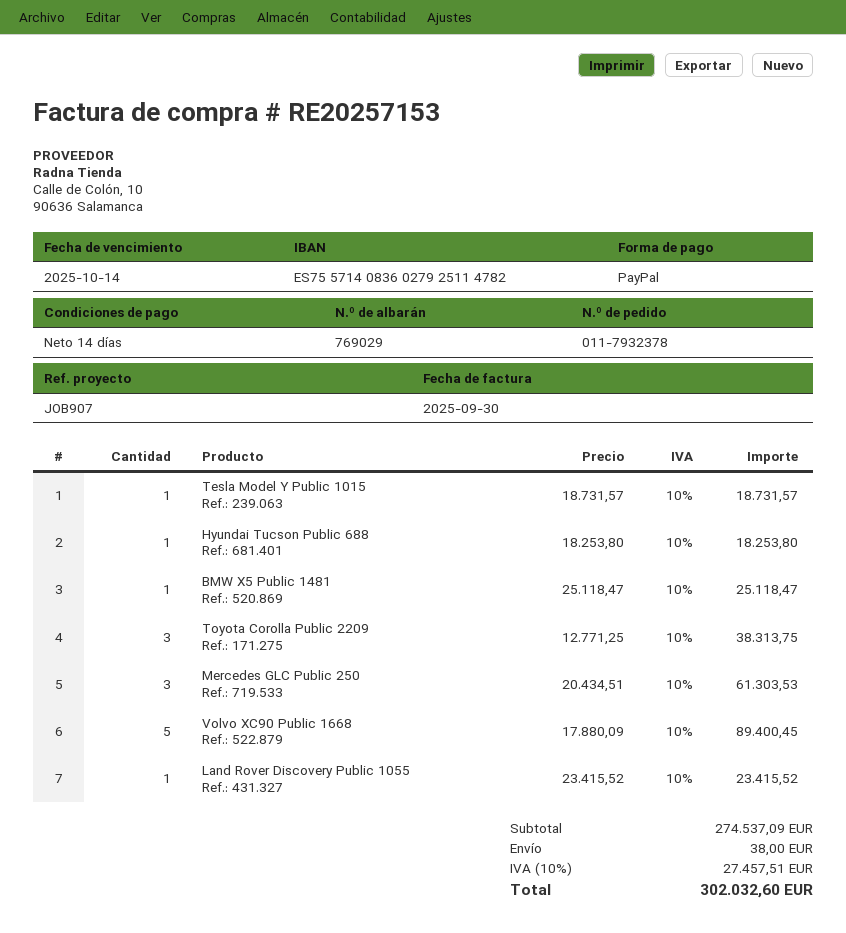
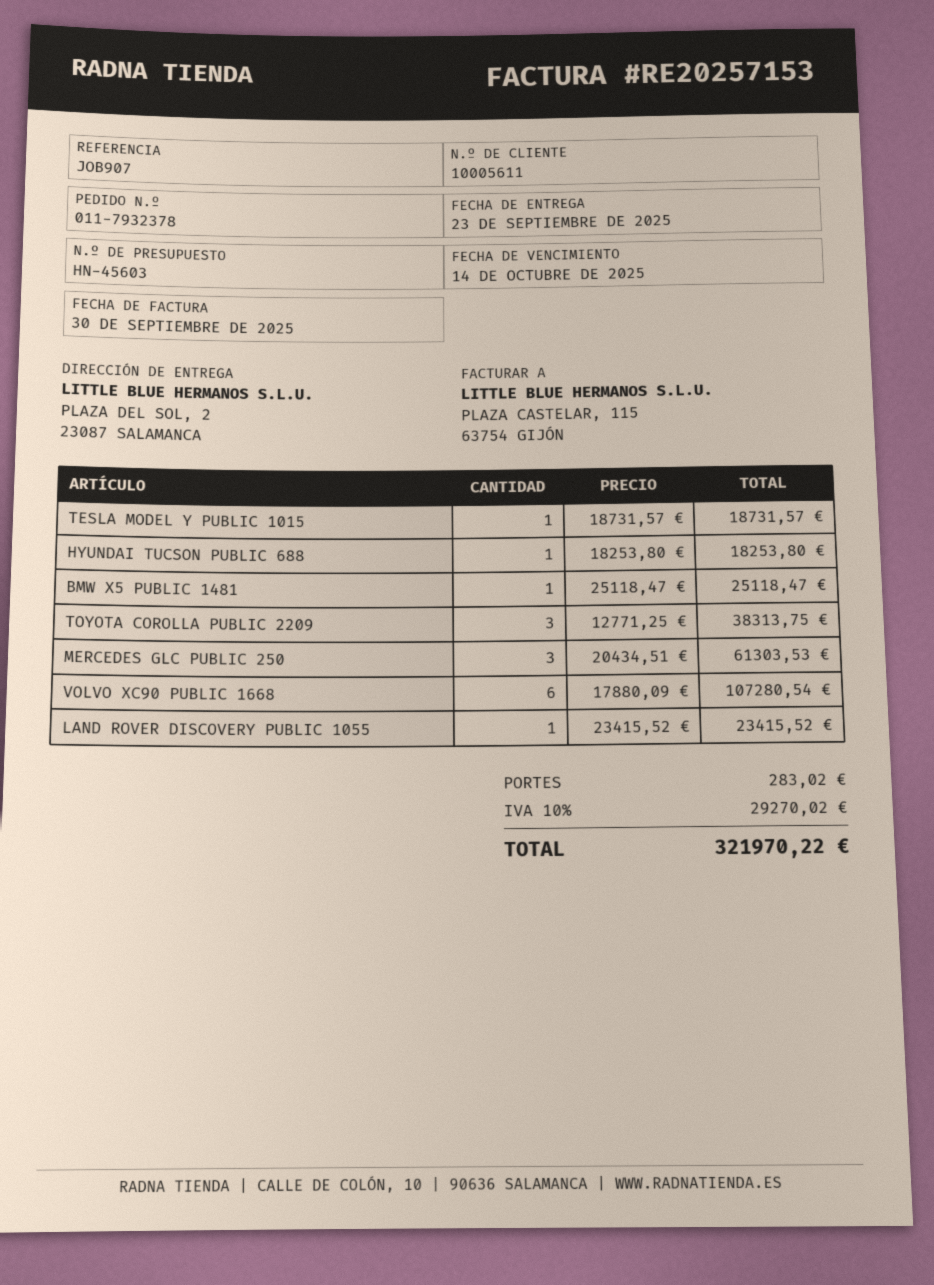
Volvo XC90 Public 1668: 5 x 17880.09 = 89400.45 -> 6 x 17880.09 = 107280.54
shipping: 38.00 -> 283.02
tax: 10% = 27457.51 -> 10% = 29270.02
total: 302032.60 -> 321970.22

